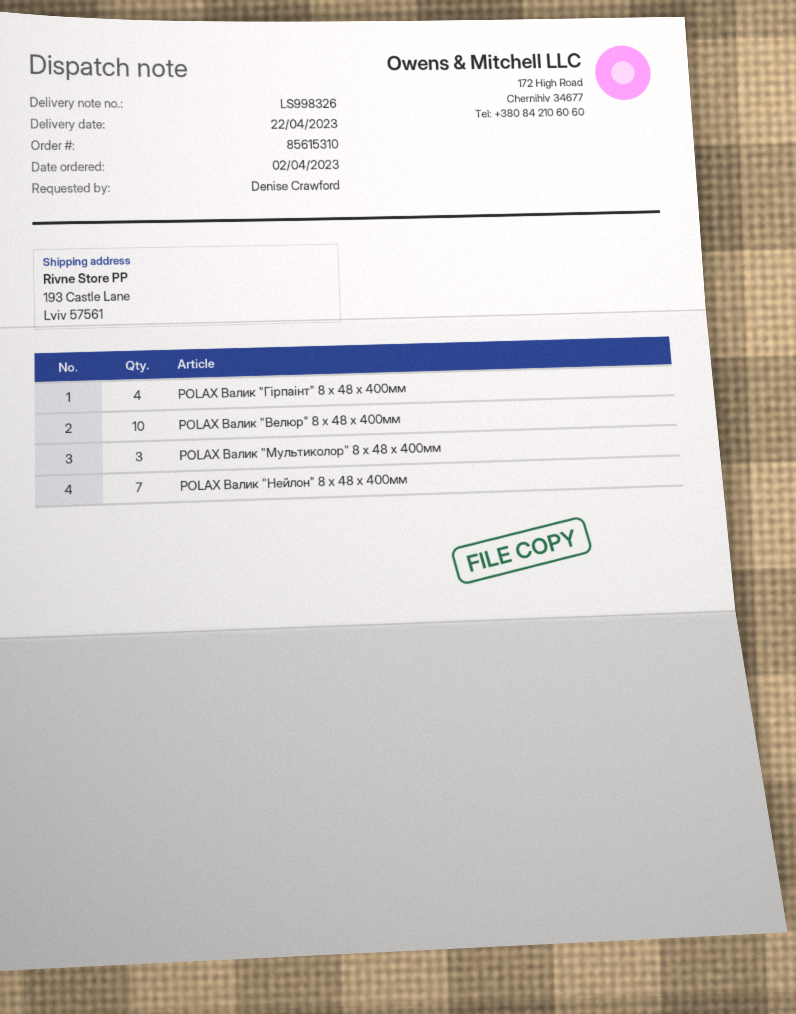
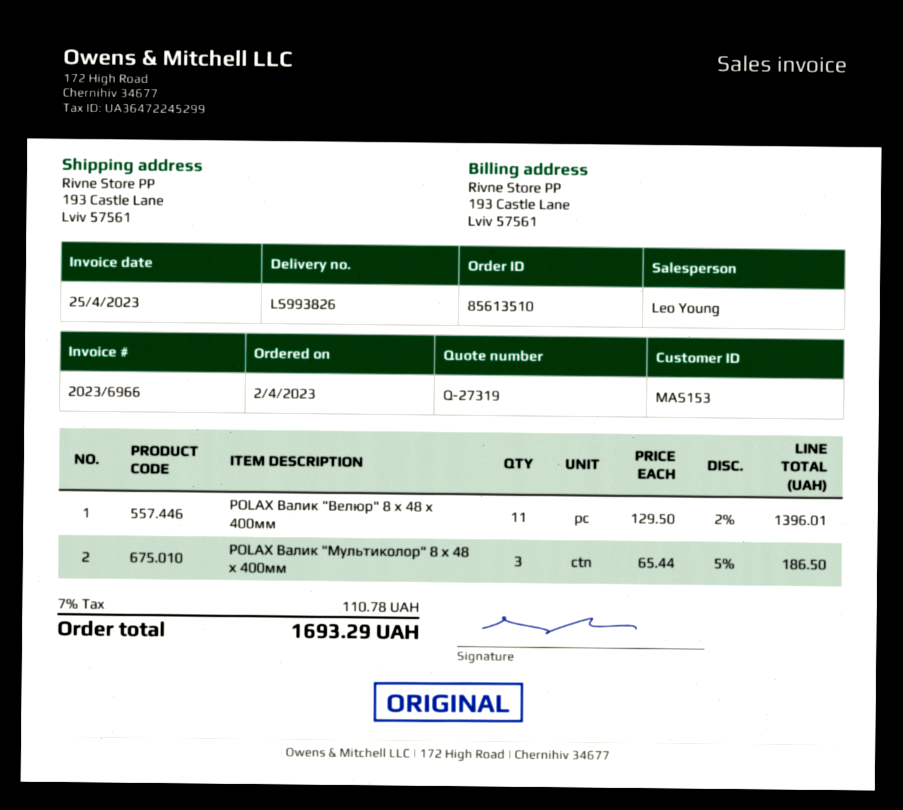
order number: 85615310 -> 85613510
delivery note number: LS998326 -> LS993826
POLAX Валик "Гірпаінт" 8 х 48 х 400мм: 4 -> none
POLAX Валик "Велюр" 8 х 48 х 400мм: 10 -> 11
POLAX Валик "Нейлон" 8 х 48 х 400мм: 7 -> none

